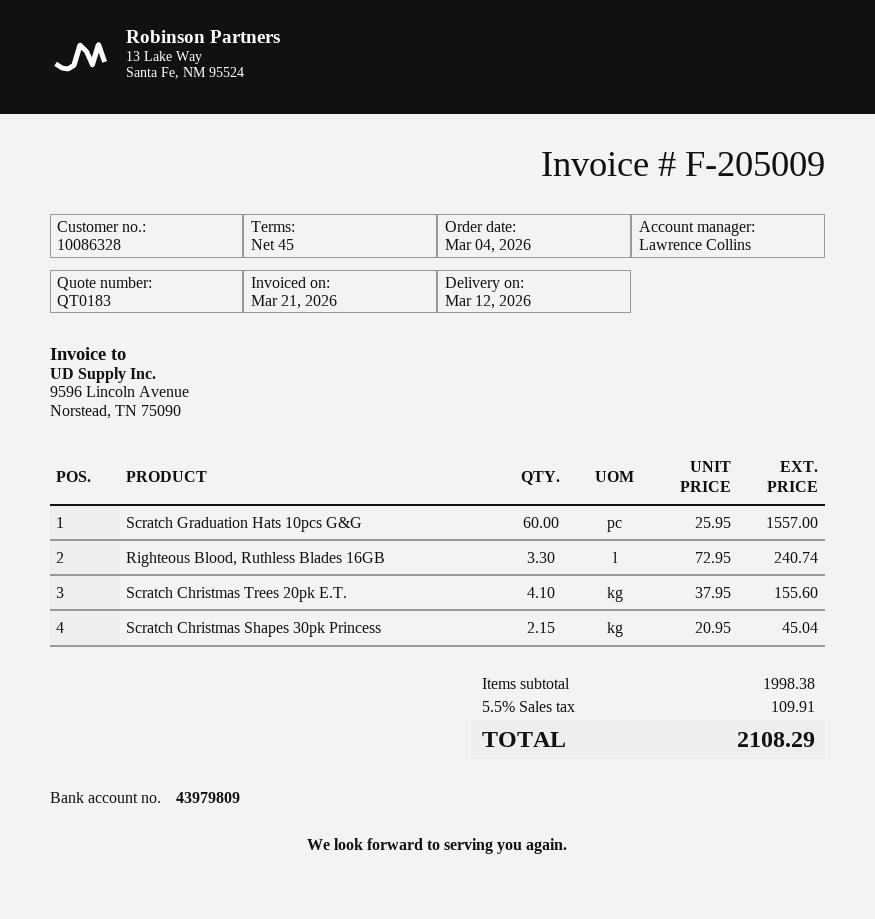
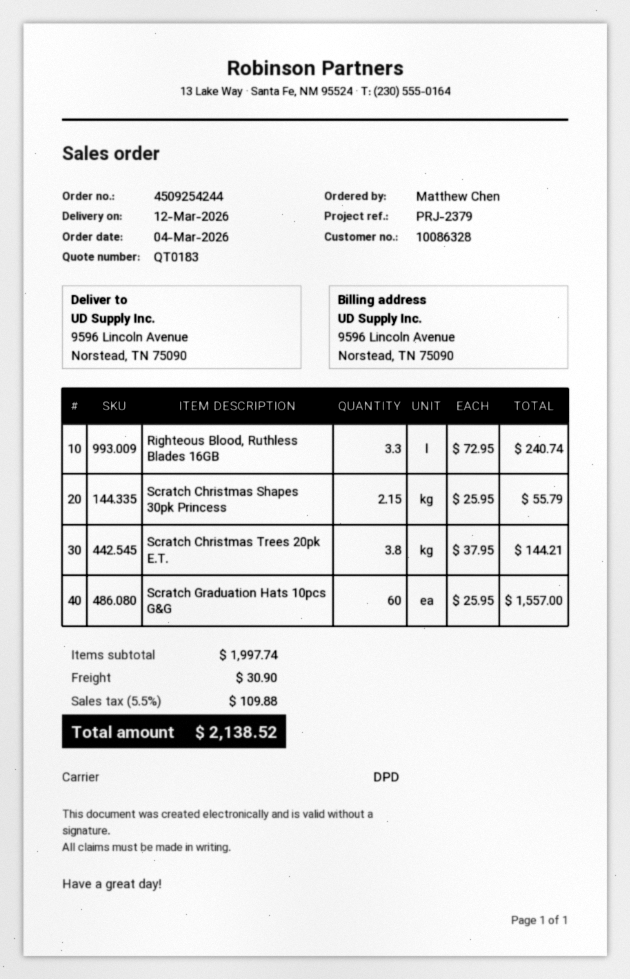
Scratch Christmas Trees 20pk E.T.: 4.1 x 37.95 = 155.60 -> 3.8 x 37.95 = 144.21
Scratch Christmas Shapes 30pk Princess: 2.15 x 20.95 = 45.04 -> 2.15 x 25.95 = 55.79
subtotal: 1998.38 -> 1997.74
shipping: none -> 30.90
tax: 5.5% = 109.91 -> 5.5% = 109.88
total: 2108.29 -> 2138.52

